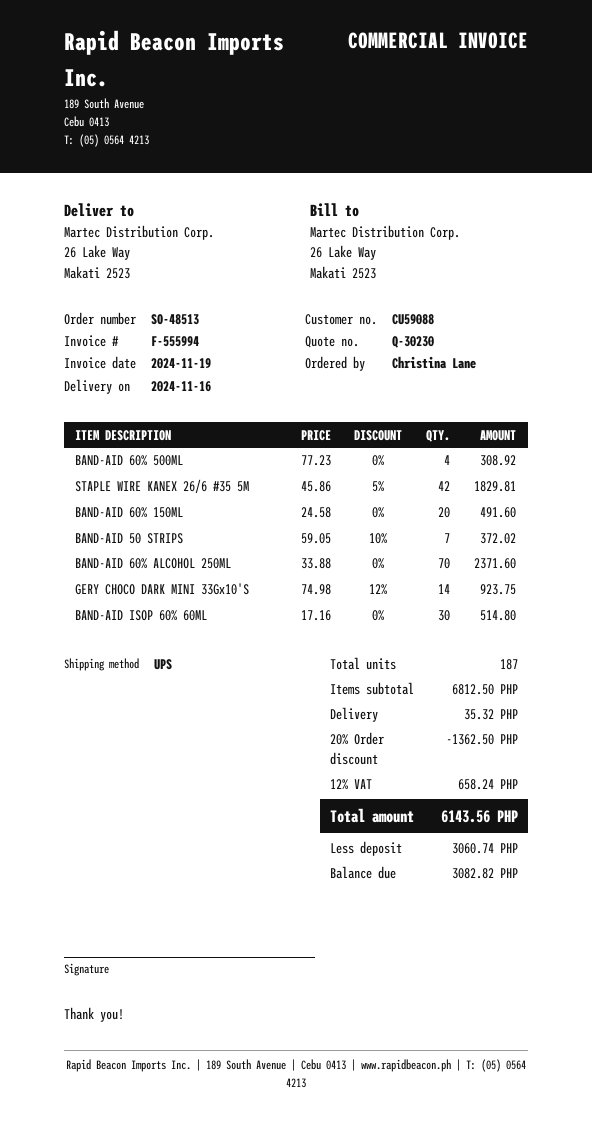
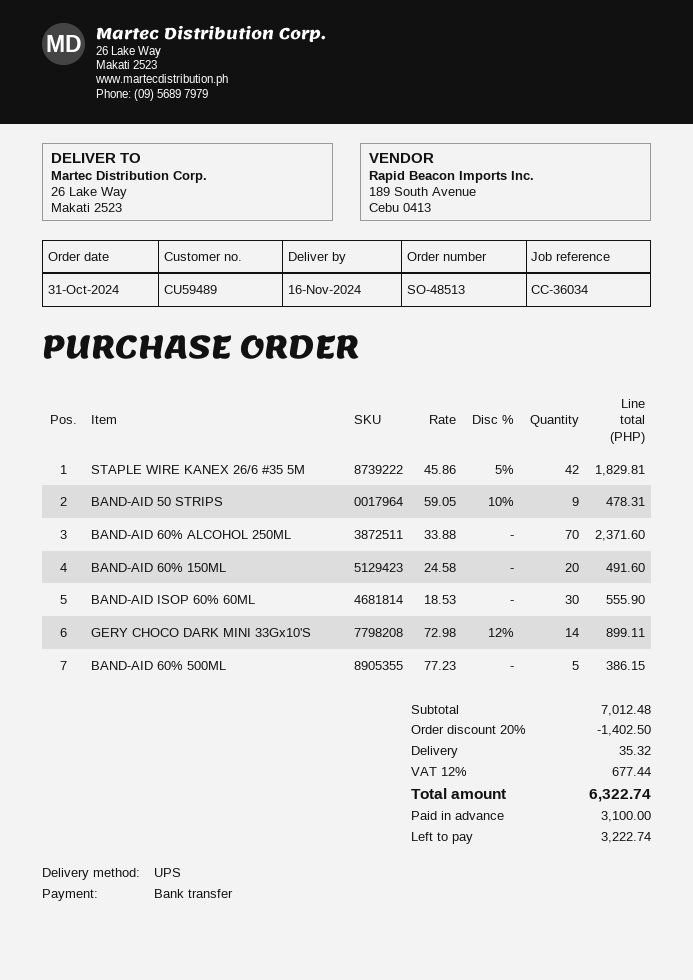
customer number: CU59088 -> CU59489
BAND-AID 60% 500ML: 4 x 77.23 = 308.92 -> 5 x 77.23 = 386.15
BAND-AID 50 STRIPS: 7 x 59.05 - 10% = 372.02 -> 9 x 59.05 - 10% = 478.31
GERY CHOCO DARK MINI 33Gx10'S: 14 x 74.98 - 12% = 923.75 -> 14 x 72.98 - 12% = 899.11
BAND-AID ISOP 60% 60ML: 30 x 17.16 = 514.80 -> 30 x 18.53 = 555.90
subtotal: 6812.50 -> 7012.48
discount: 20% = 1362.50 -> 20% = 1402.50
tax: 12% = 658.24 -> 12% = 677.44
total: 6143.56 -> 6322.74
deposit: 3060.74 -> 3100.00
balance: 3082.82 -> 3222.74

